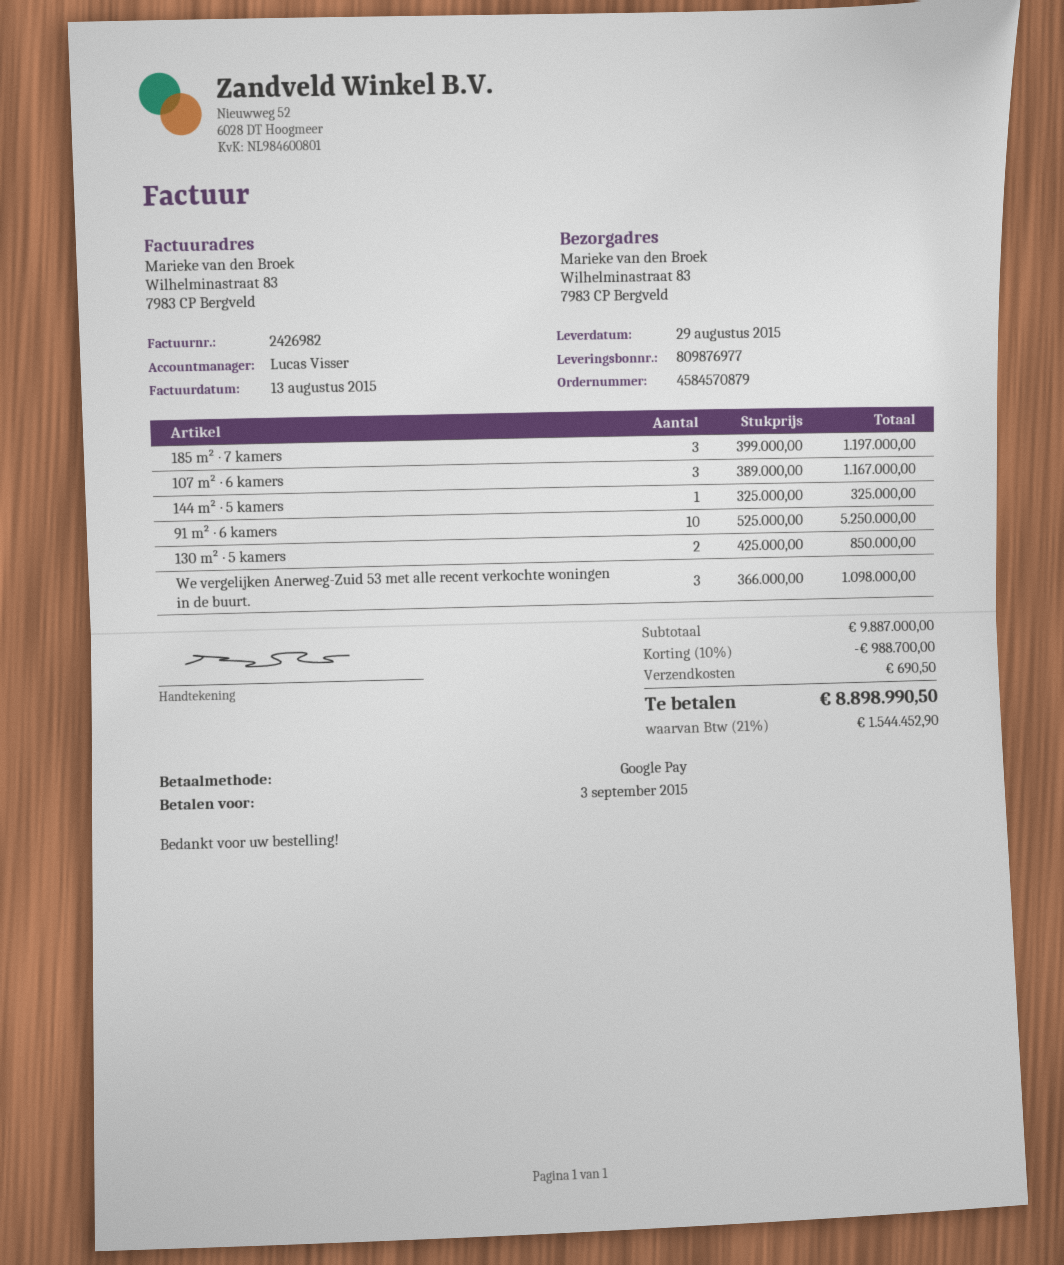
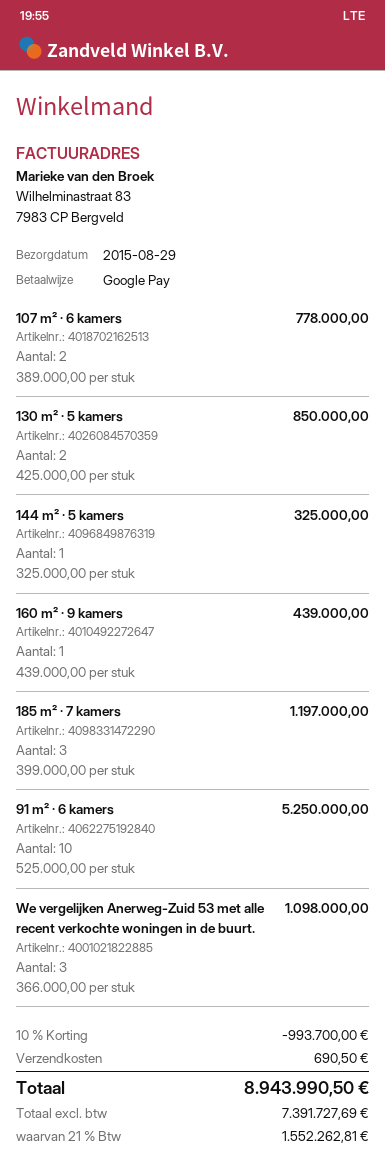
107 m² · 6 kamers: 3 x 389000.00 = 1167000.00 -> 2 x 389000.00 = 778000.00
160 m² · 9 kamers: none -> 1 x 439000.00 = 439000.00
discount: 10% = 988700.00 -> 10% = 993700.00
tax: 21% = 1544452.90 -> 21% = 1552262.81
total: 8898990.50 -> 8943990.50

